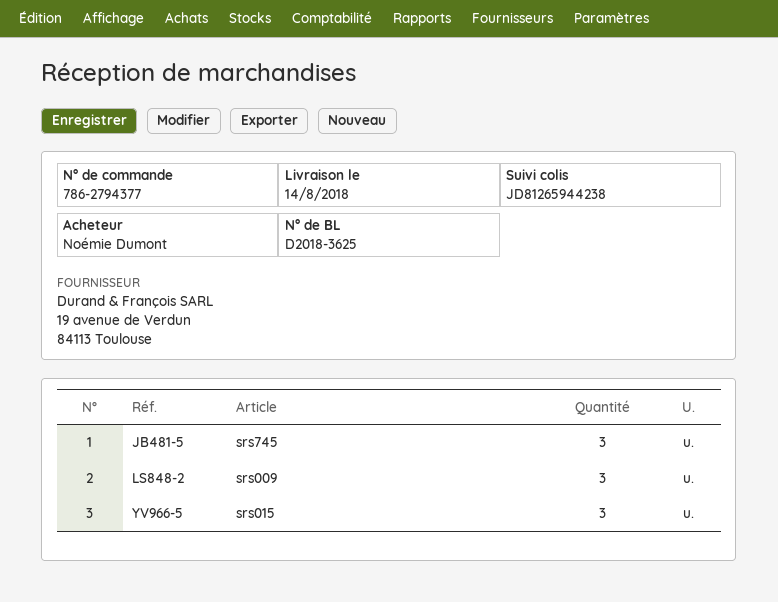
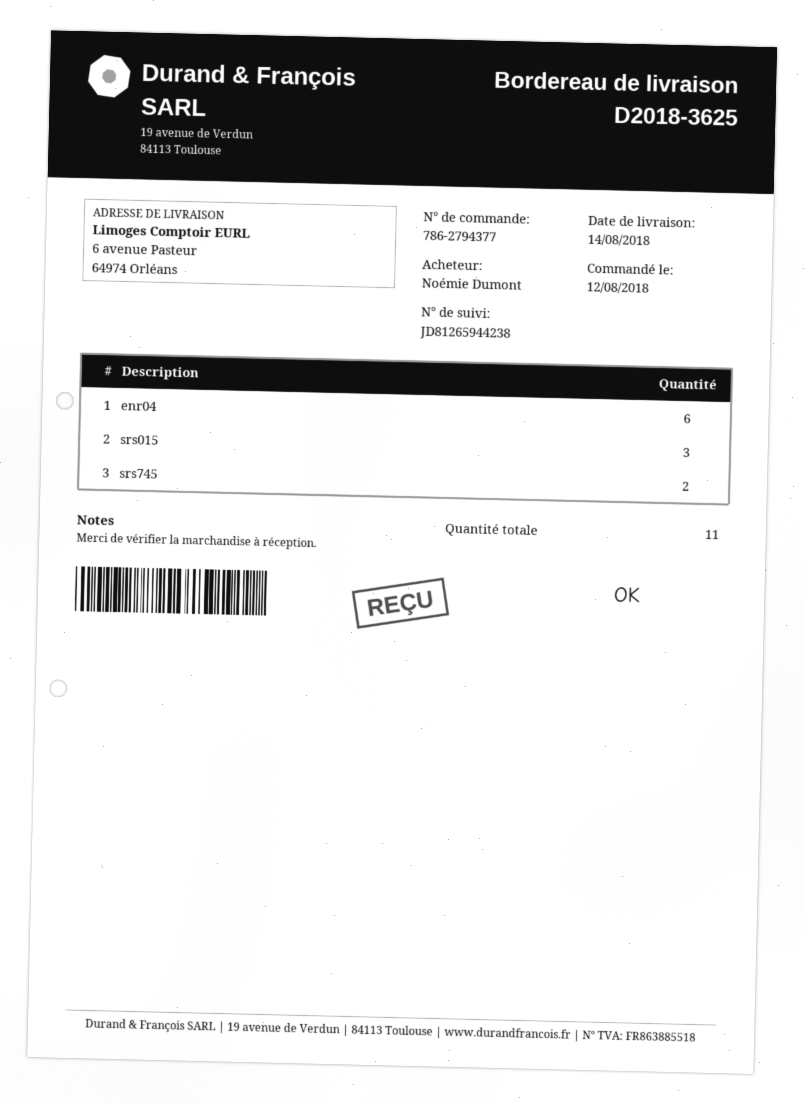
srs745: 3 -> 2
srs009: 3 -> none
enr04: none -> 6

